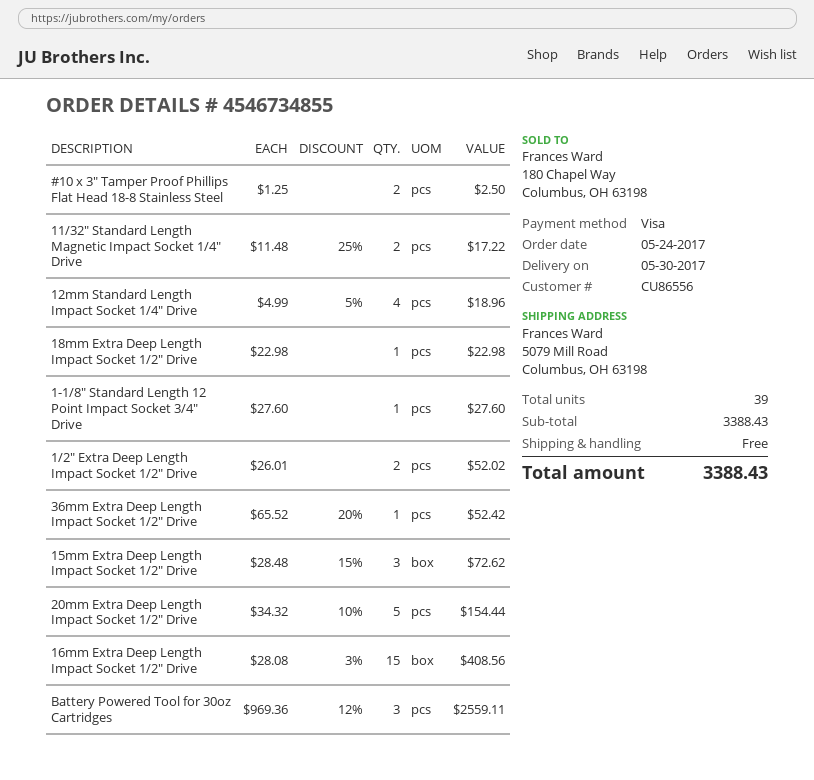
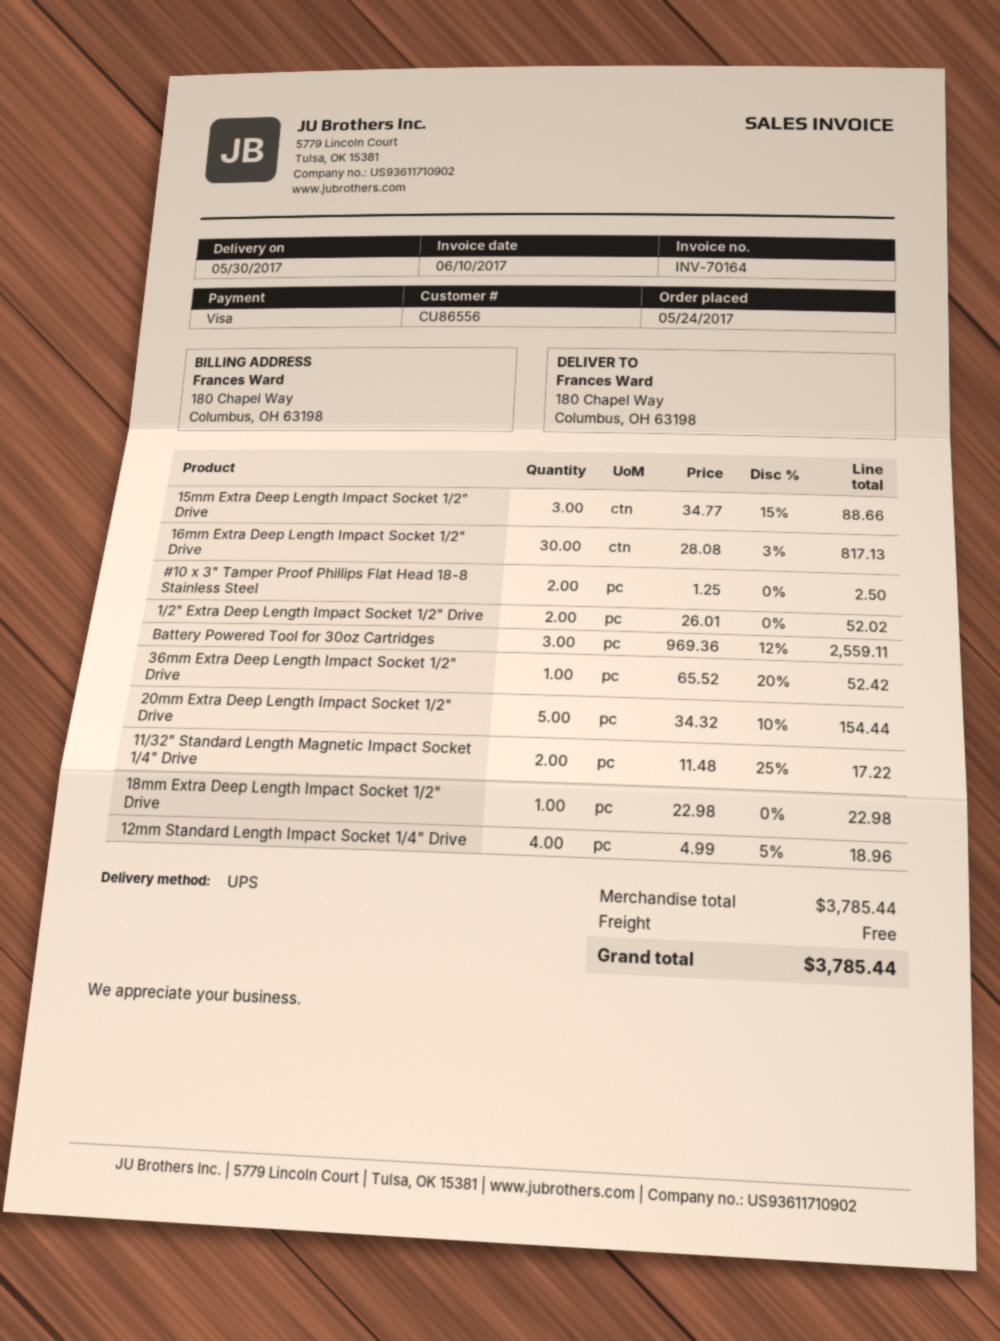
ship to: 5079 Mill Road, Columbus, OH 63198 -> 180 Chapel Way, Columbus, OH 63198
1-1/8" Standard Length 12 Point Impact Socket 3/4" Drive: 1 x 27.60 = 27.60 -> none
15mm Extra Deep Length Impact Socket 1/2" Drive: 3 x 28.48 - 15% = 72.62 -> 3 x 34.77 - 15% = 88.66
16mm Extra Deep Length Impact Socket 1/2" Drive: 15 x 28.08 - 3% = 408.56 -> 30 x 28.08 - 3% = 817.13
subtotal: 3388.43 -> 3785.44
total: 3388.43 -> 3785.44

